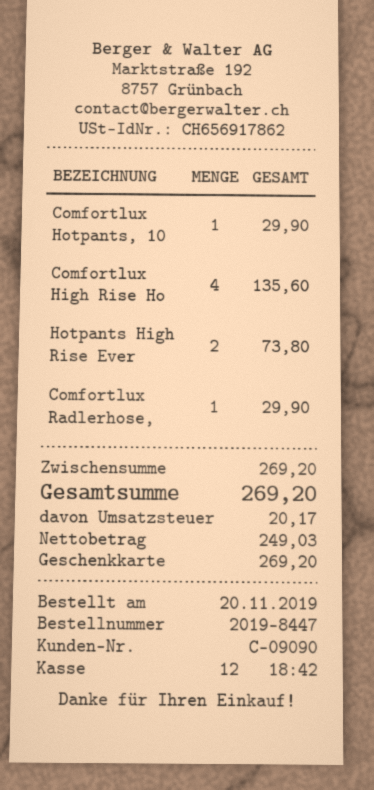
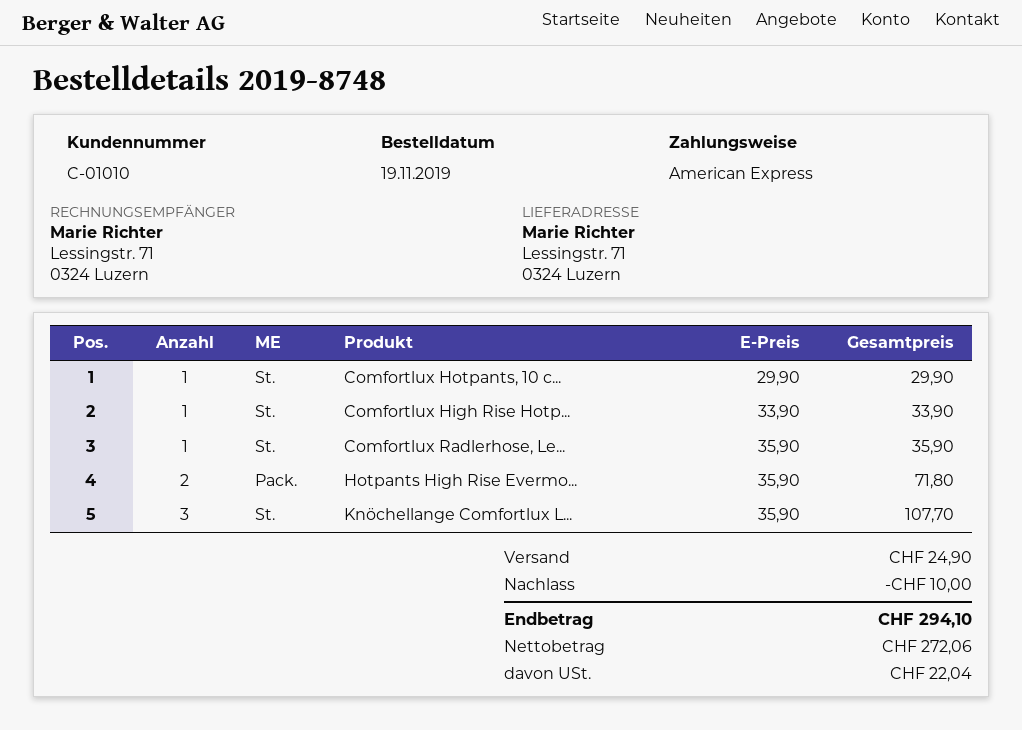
order number: 2019-8447 -> 2019-8748
order date: 2019-11-20 -> 2019-11-19
customer number: C-09090 -> C-01010
payment method: gift card -> American Express
Comfortlux High Rise Ho: 4 for 135.60 -> 1 for 33.90
Hotpants High Rise Ever: 2 for 73.80 -> 2 for 71.80
Comfortlux Radlerhose,: 1 for 29.90 -> 1 for 35.90
Knöchellange Comfortlux L...: none -> 3 for 107.70
discount: none -> 10.00
shipping: none -> 24.90
net: 249.03 -> 272.06
tax: 20.17 -> 22.04
total: 269.20 -> 294.10

